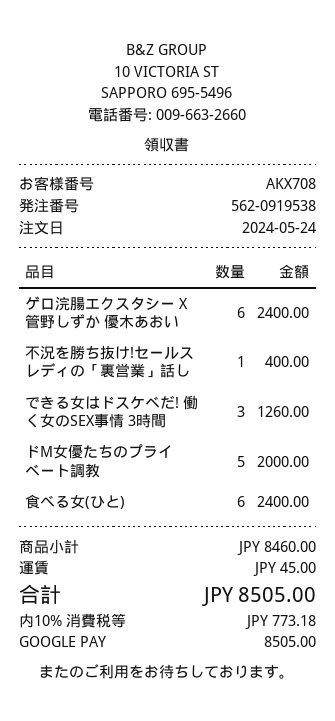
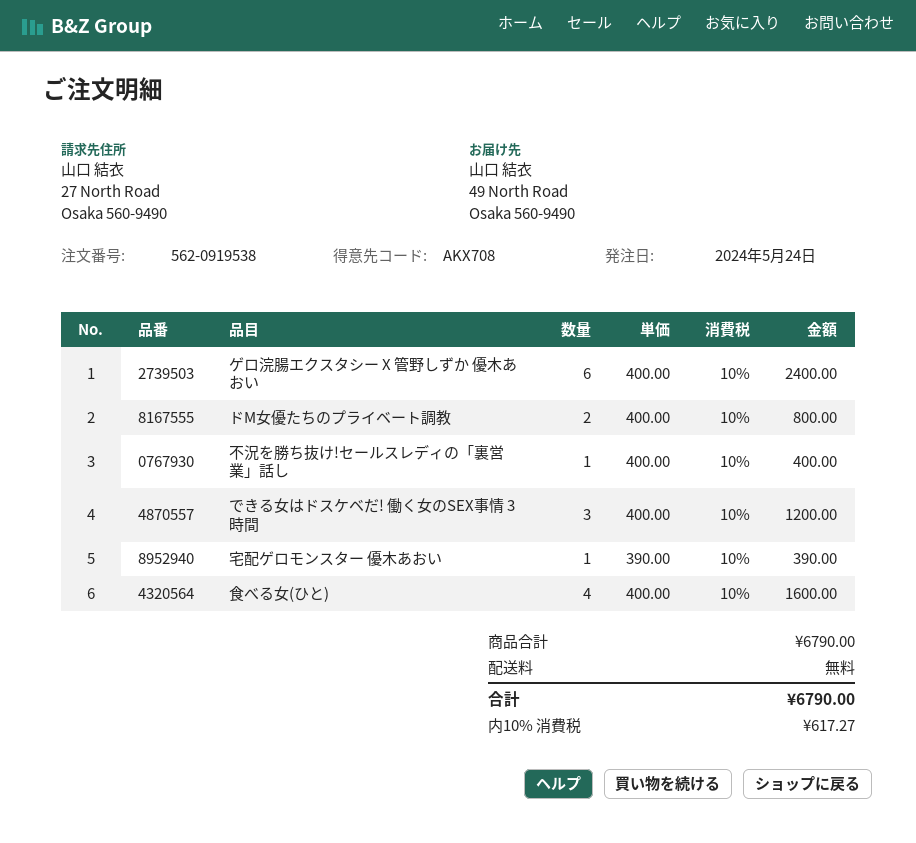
できる女はドスケベだ! 働く女のSEX事情 3時間: 3 for 1260.00 -> 3 for 1200.00
ドM女優たちのプライベート調教: 5 for 2000.00 -> 2 for 800.00
食べる女(ひと): 6 for 2400.00 -> 4 for 1600.00
宅配ゲロモンスター 優木あおい: none -> 1 for 390.00
subtotal: 8460.00 -> 6790.00
shipping: 45.00 -> 0.00
tax: 10% = 773.18 -> 10% = 617.27
total: 8505.00 -> 6790.00

